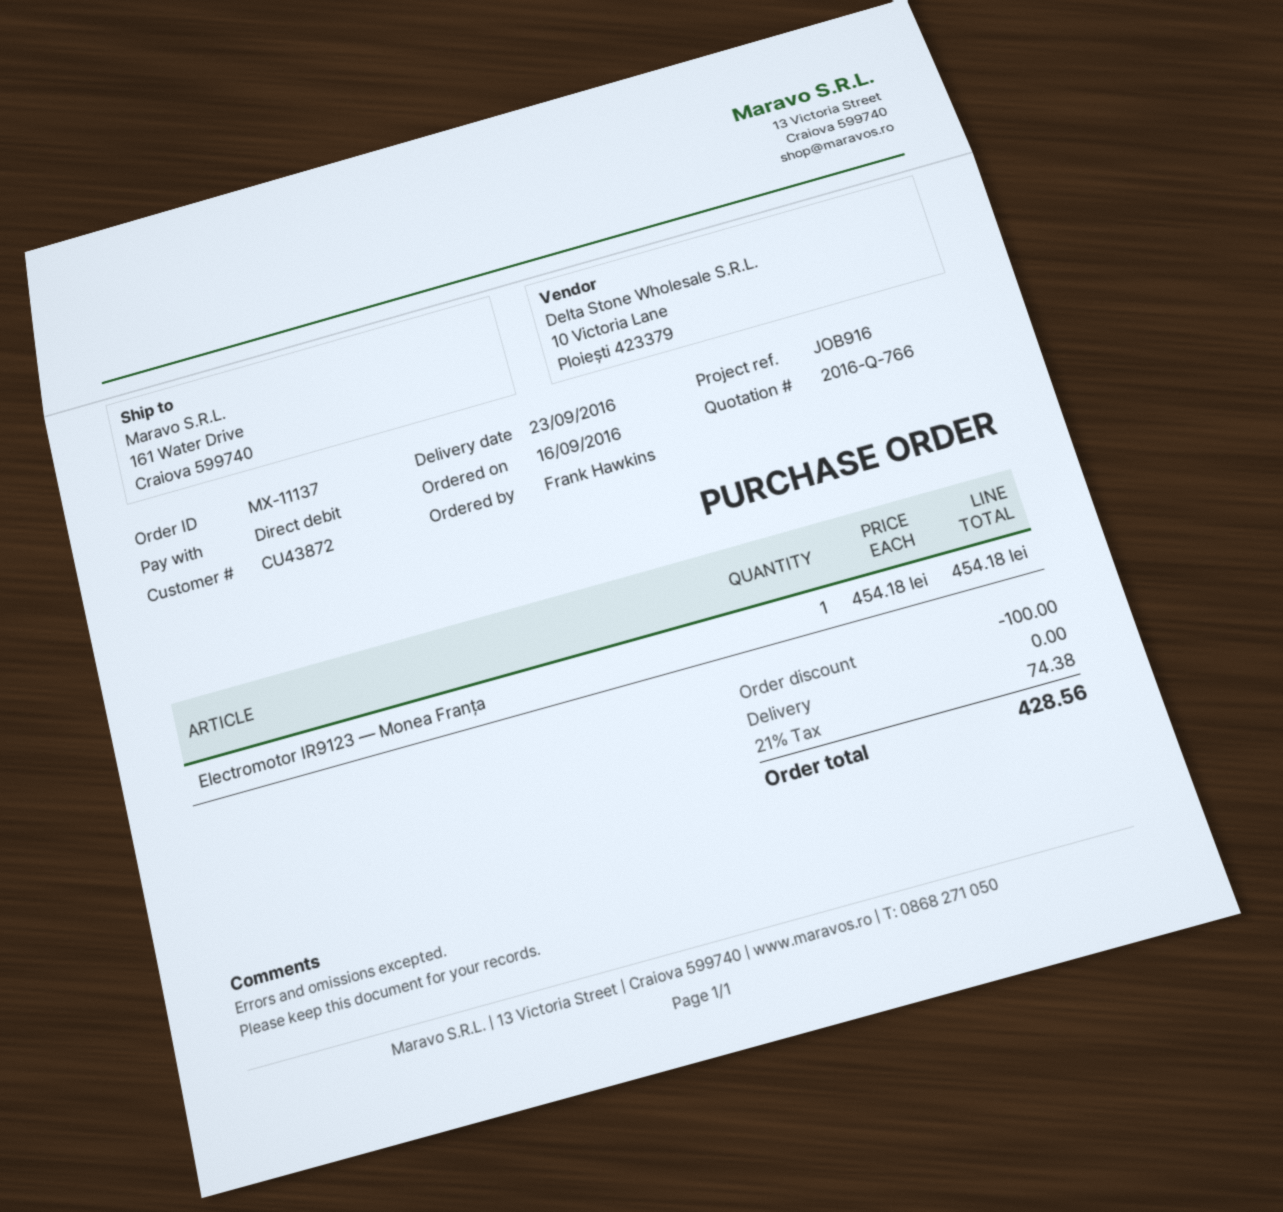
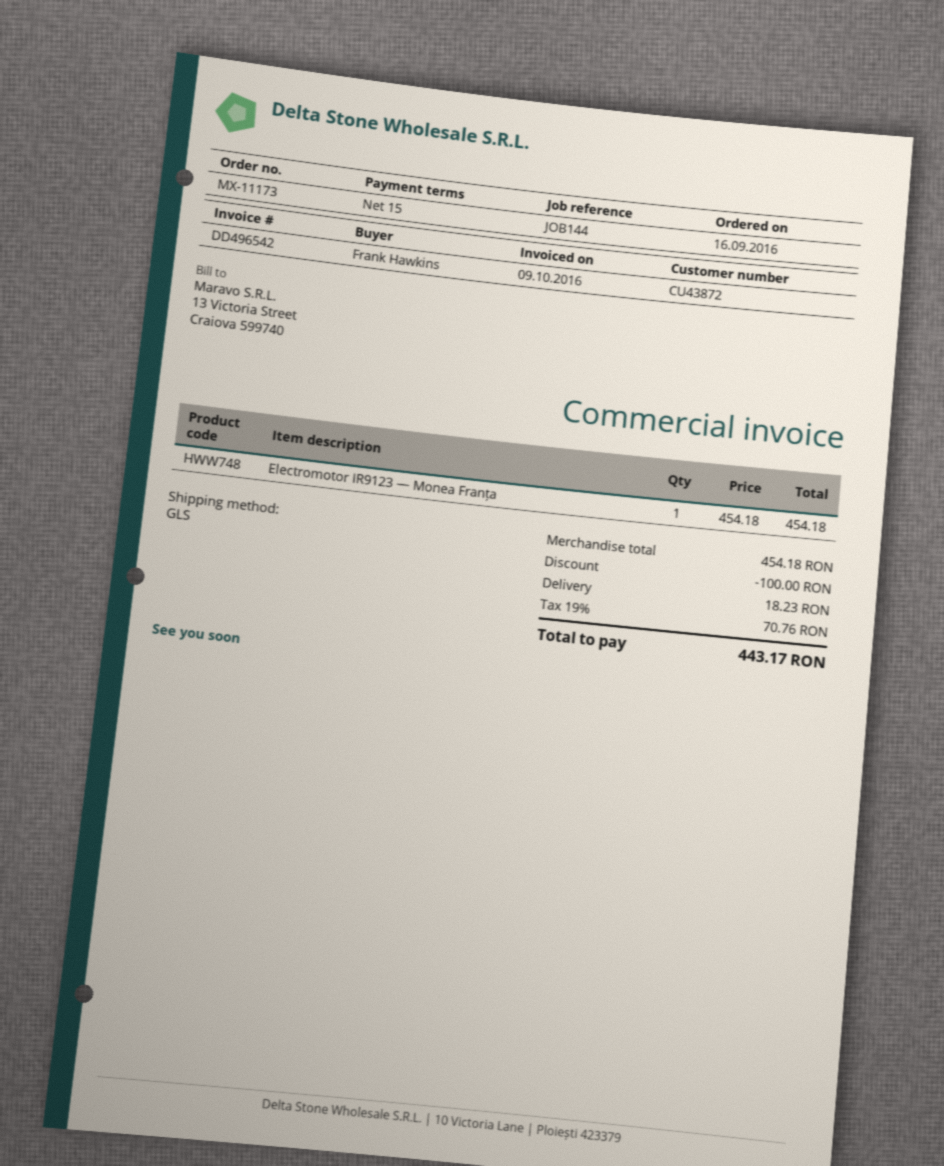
order number: MX-11137 -> MX-11173
reference: JOB916 -> JOB144
shipping: 0.00 -> 18.23
tax: 21% = 74.38 -> 19% = 70.76
total: 428.56 -> 443.17

